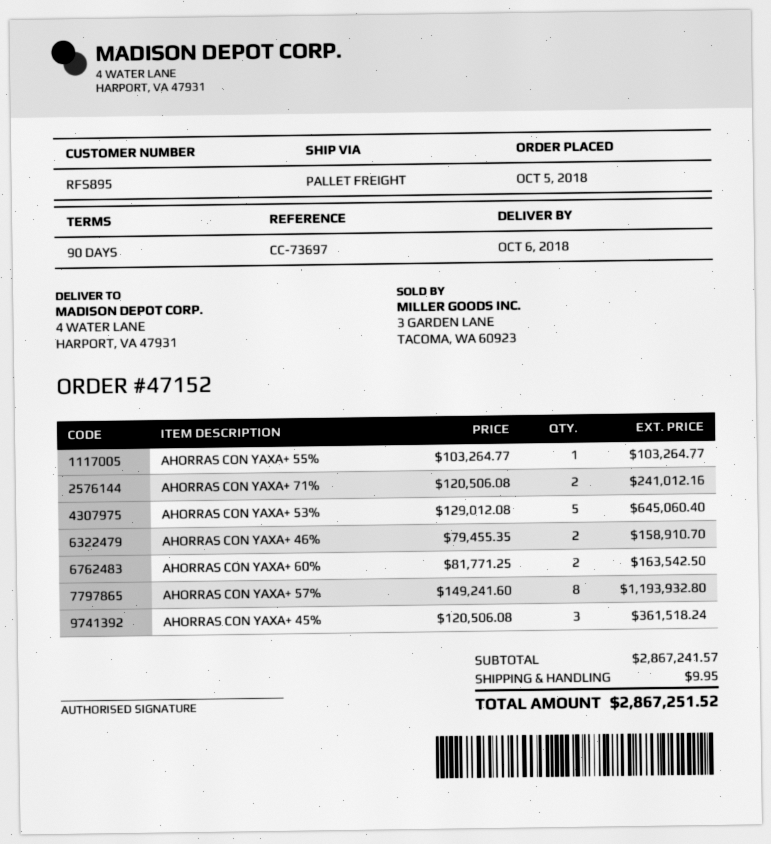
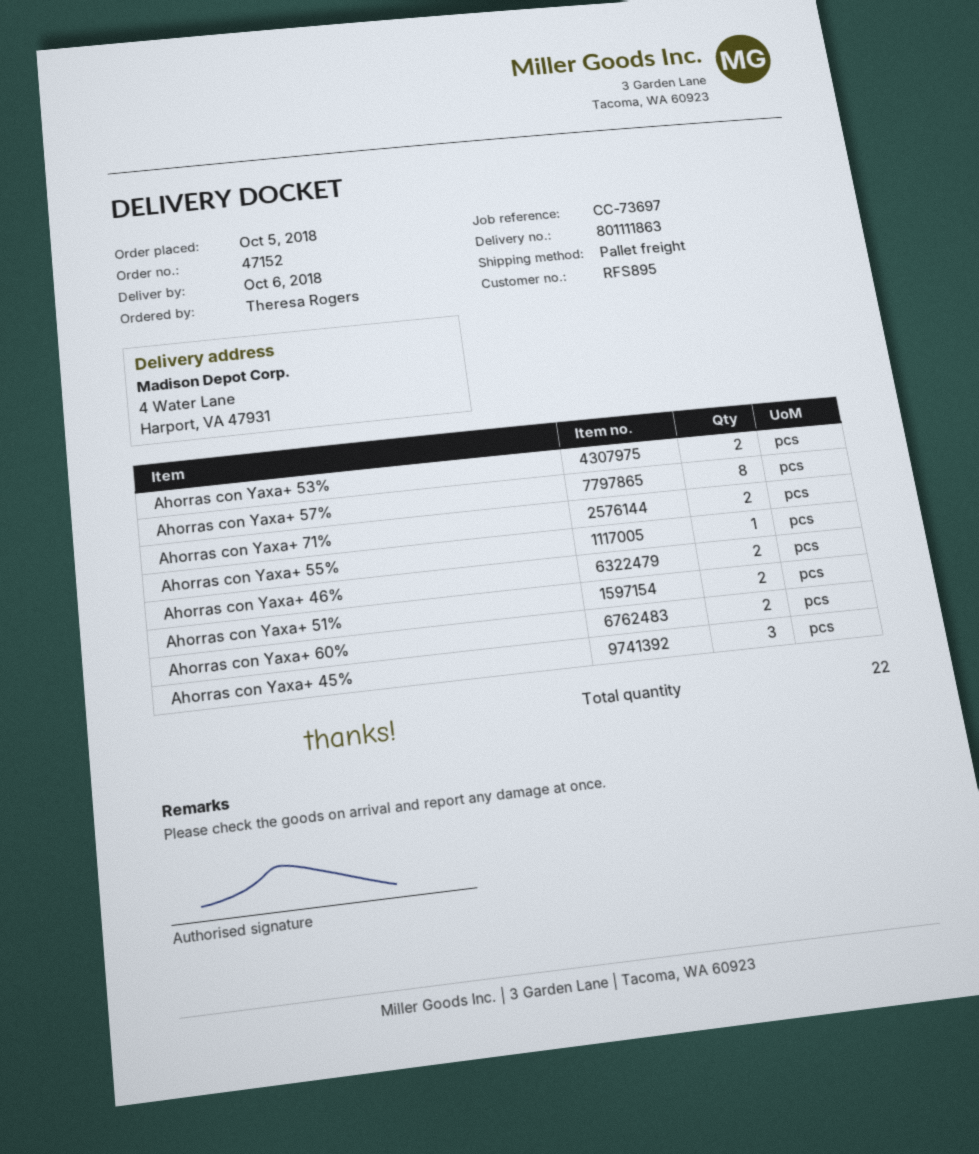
AHORRAS CON YAXA+ 53%: 5 -> 2
Ahorras con Yaxa+ 51%: none -> 2

